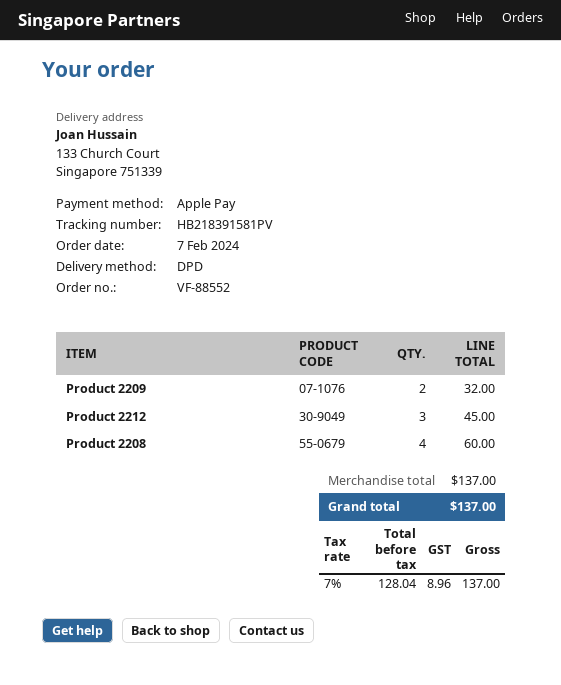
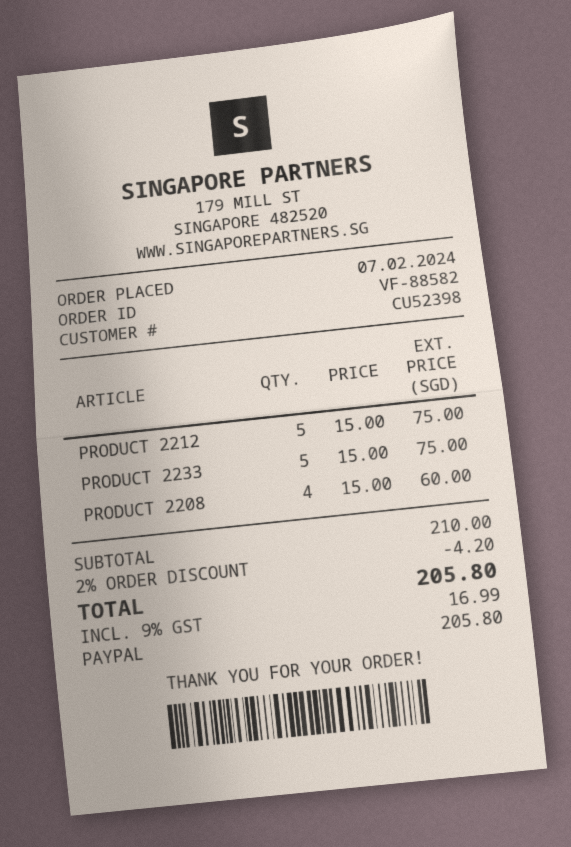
order number: VF-88552 -> VF-88582
payment method: Apple Pay -> PayPal
Product 2209: 2 for 32.00 -> none
Product 2212: 3 for 45.00 -> 5 for 75.00
PRODUCT 2233: none -> 5 for 75.00
subtotal: 137.00 -> 210.00
discount: none -> 2% = 4.20
tax: 7% = 8.96 -> 9% = 16.99
total: 137.00 -> 205.80

